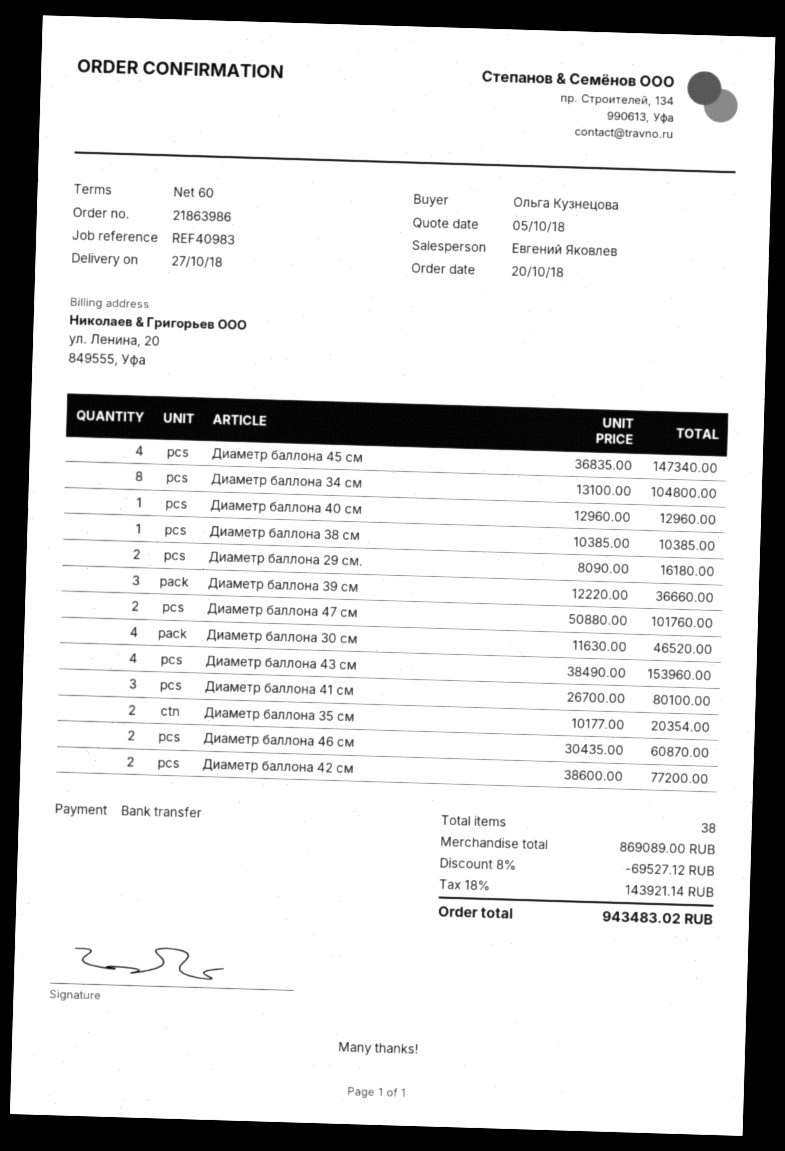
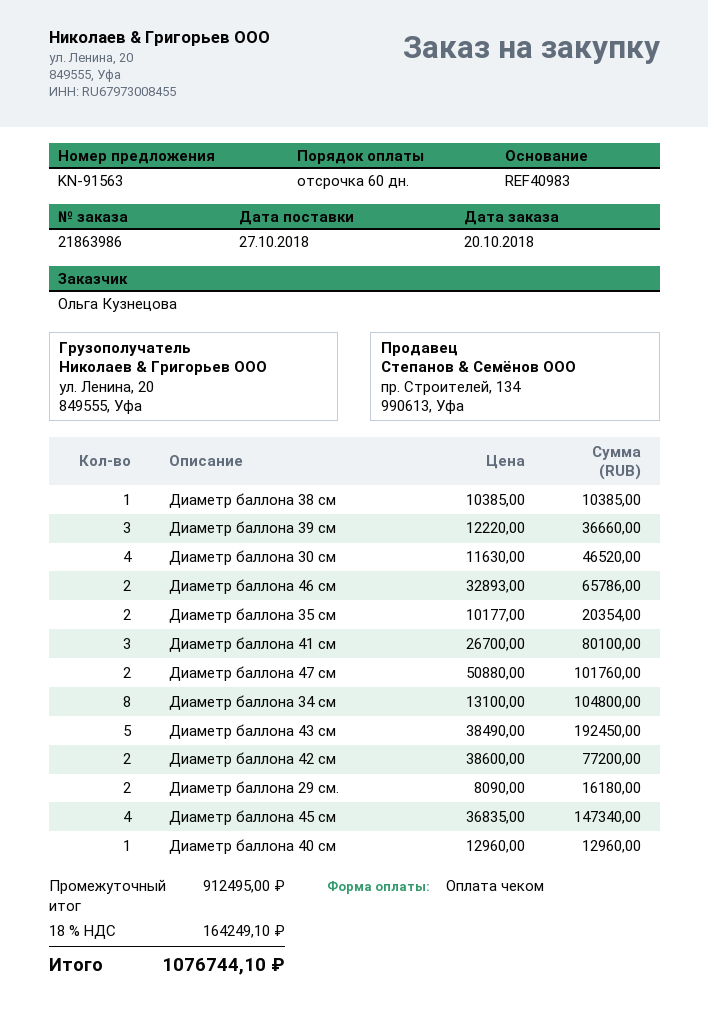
payment method: bank transfer -> cheque
Диаметр баллона 43 см: 4 x 38490.00 = 153960.00 -> 5 x 38490.00 = 192450.00
Диаметр баллона 46 см: 2 x 30435.00 = 60870.00 -> 2 x 32893.00 = 65786.00
subtotal: 869089.00 -> 912495.00
discount: 8% = 69527.12 -> none
tax: 18% = 143921.14 -> 18% = 164249.10
total: 943483.02 -> 1076744.10

